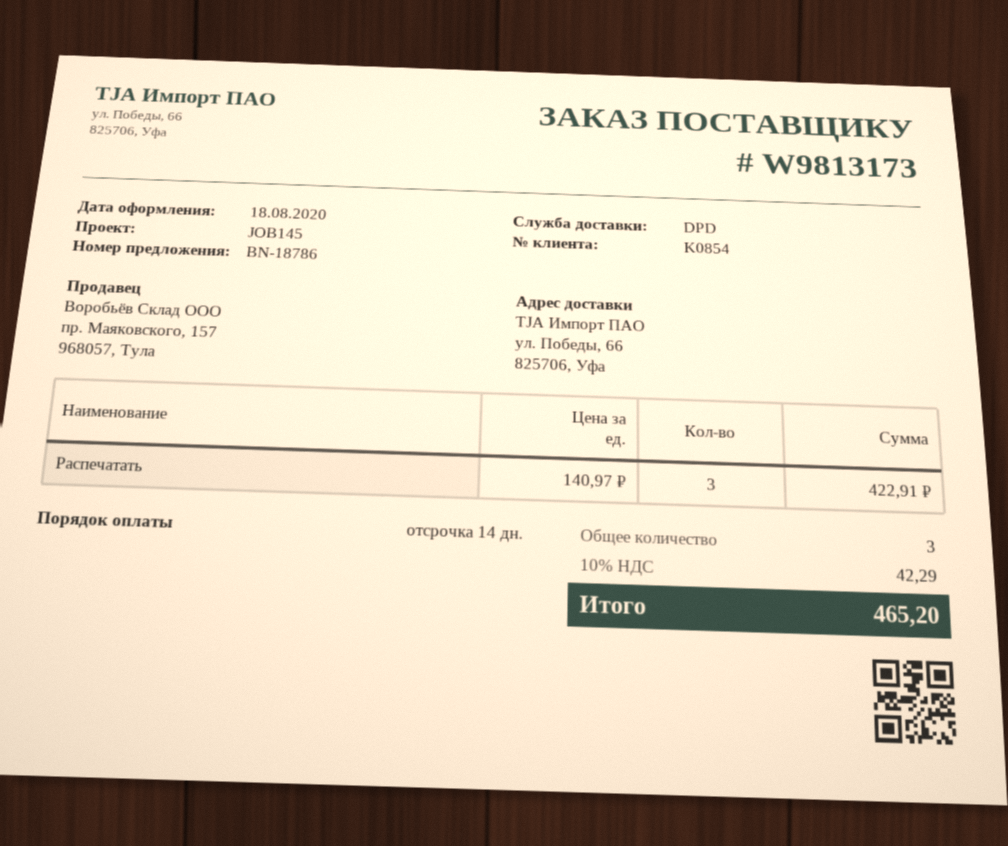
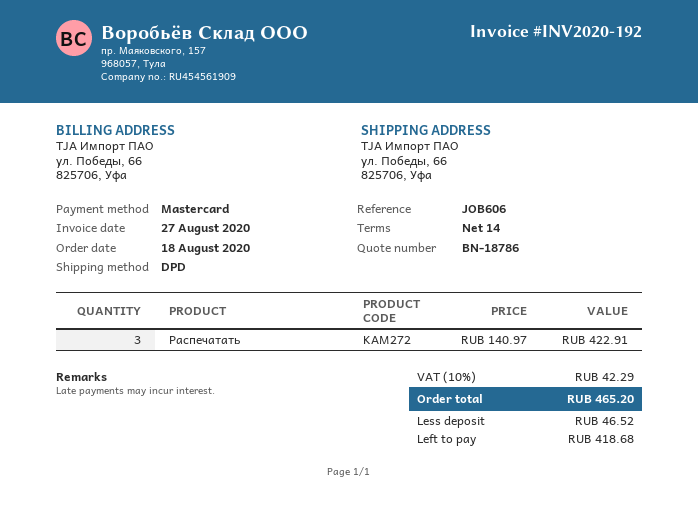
reference: JOB145 -> JOB606

